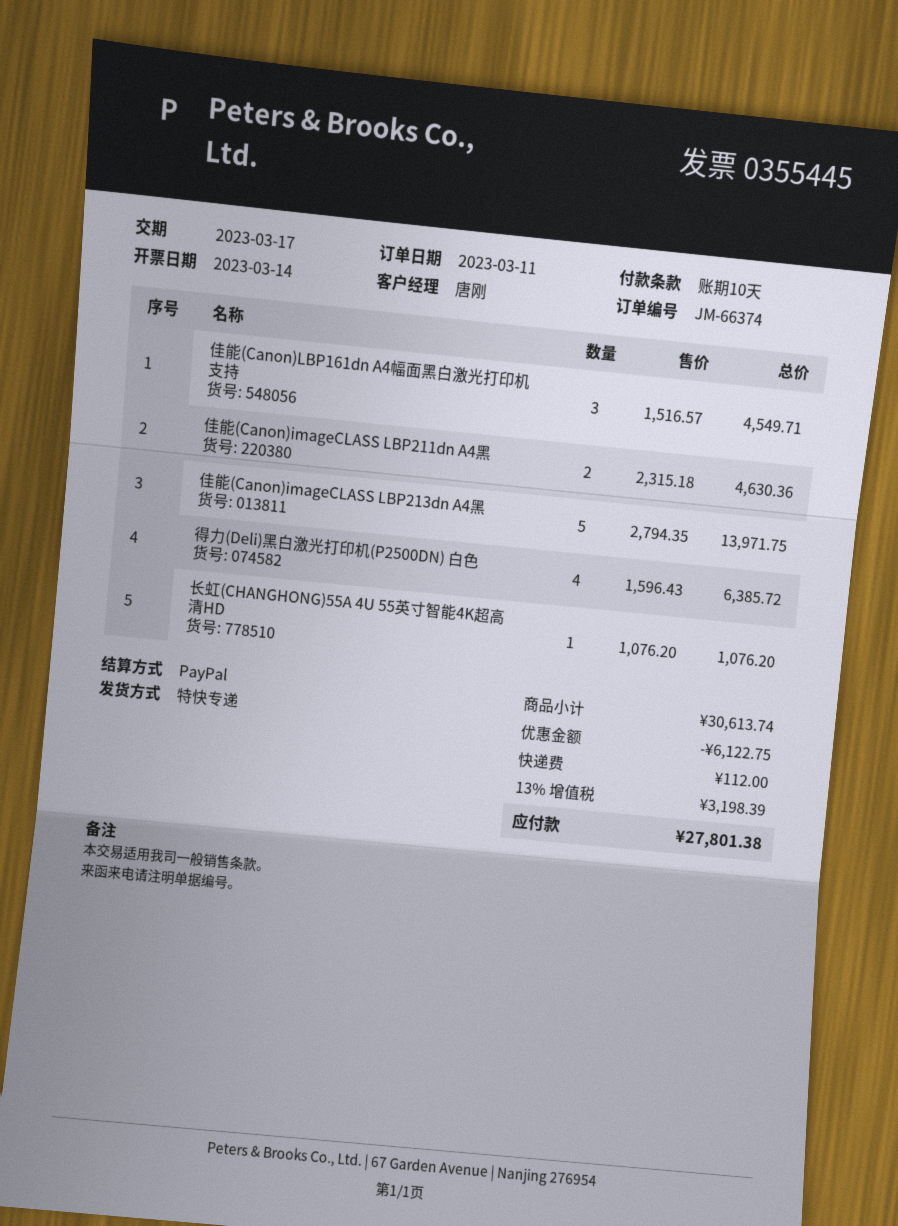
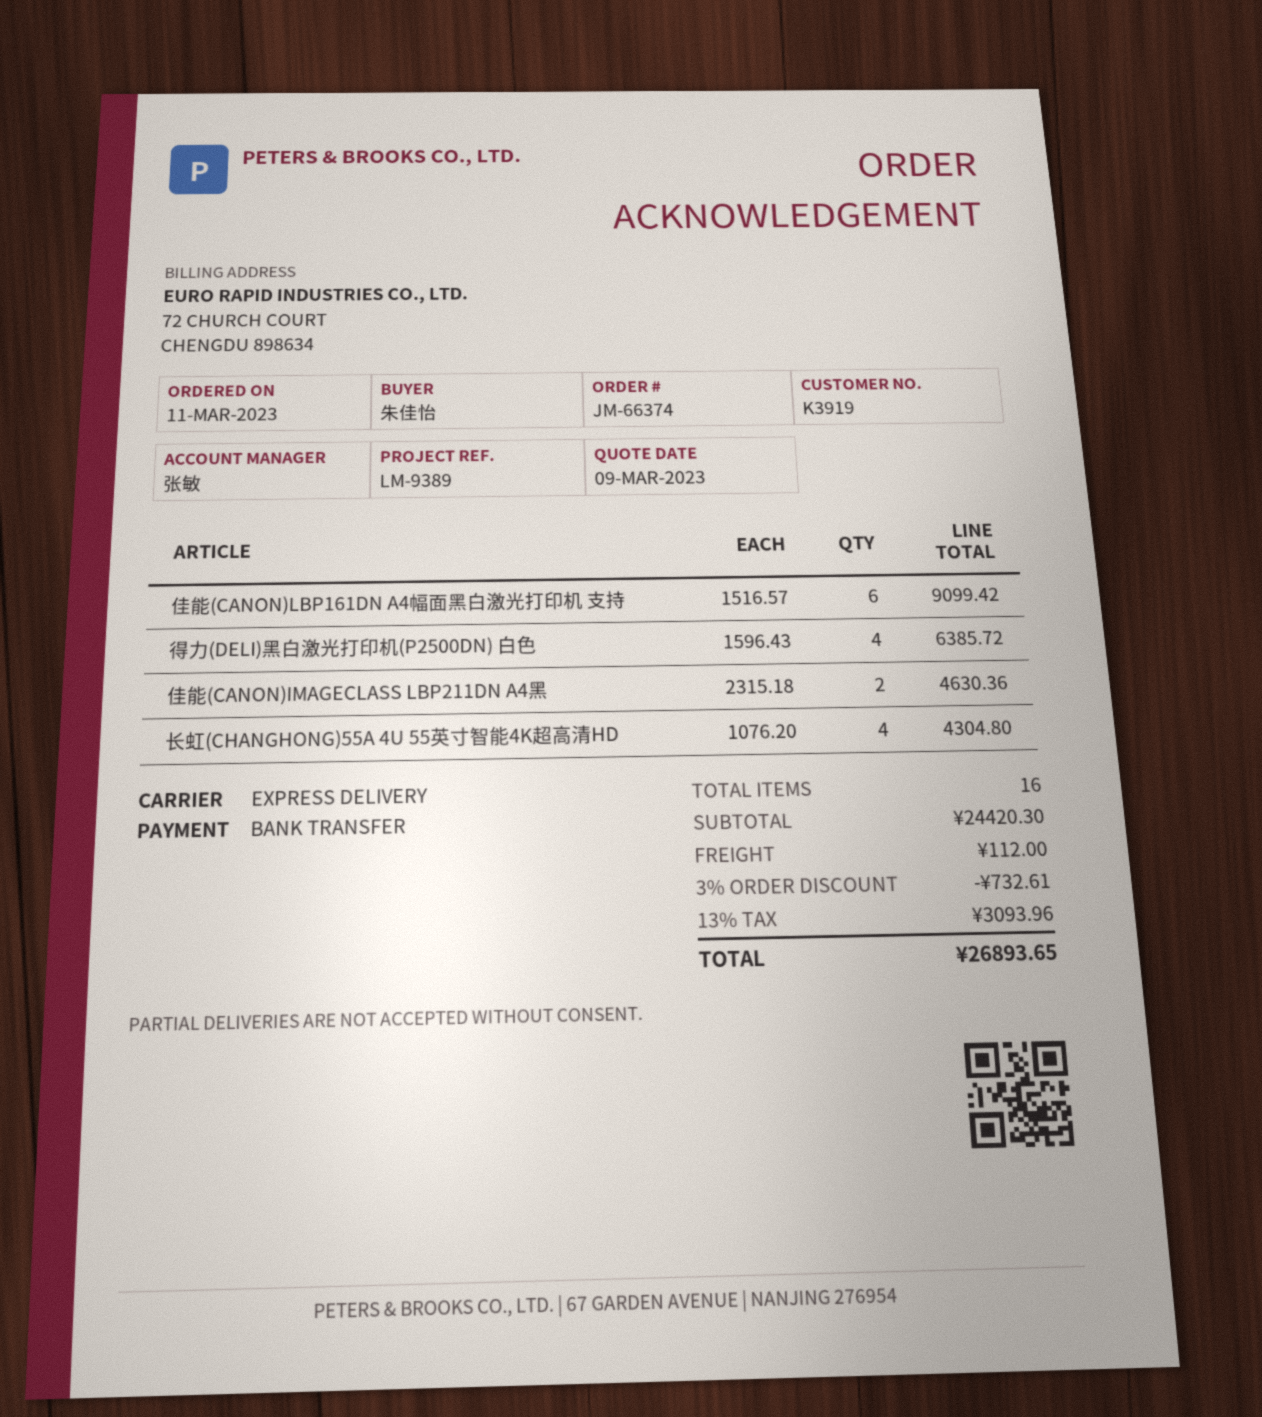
sales rep: 唐刚 -> 张敏
payment method: PayPal -> bank transfer
佳能(Canon)LBP161dn A4幅面黑白激光打印机 支持: 3 x 1516.57 = 4549.71 -> 6 x 1516.57 = 9099.42
佳能(Canon)imageCLASS LBP213dn A4黑: 5 x 2794.35 = 13971.75 -> none
长虹(CHANGHONG)55A 4U 55英寸智能4K超高清HD: 1 x 1076.20 = 1076.20 -> 4 x 1076.20 = 4304.80
subtotal: 30613.74 -> 24420.30
discount: 6122.75 -> 732.61
tax: 13% = 3198.39 -> 13% = 3093.96
total: 27801.38 -> 26893.65

